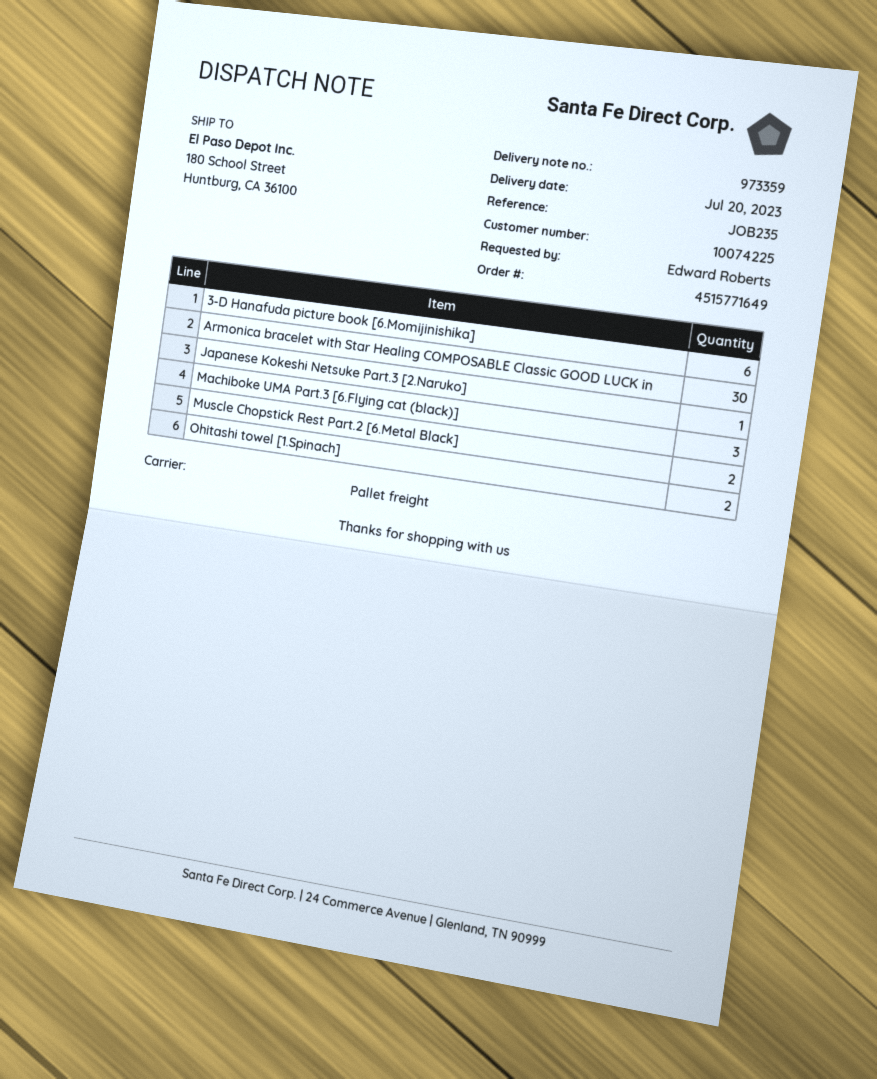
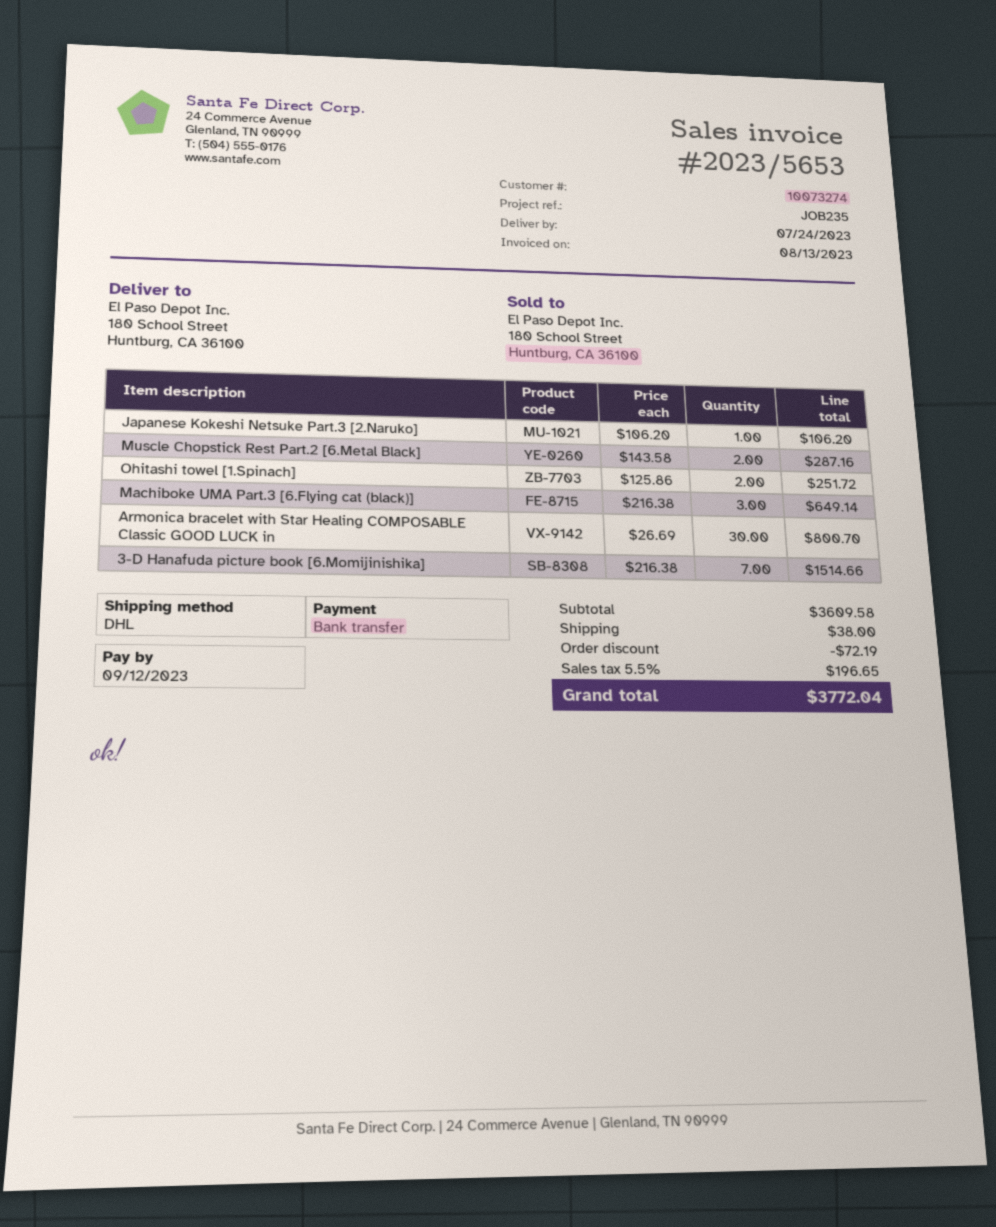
delivery date: 2023-07-20 -> 2023-07-24
customer number: 10074225 -> 10073274
shipping method: pallet freight -> DHL
3-D Hanafuda picture book [6.Momijinishika]: 6 -> 7

